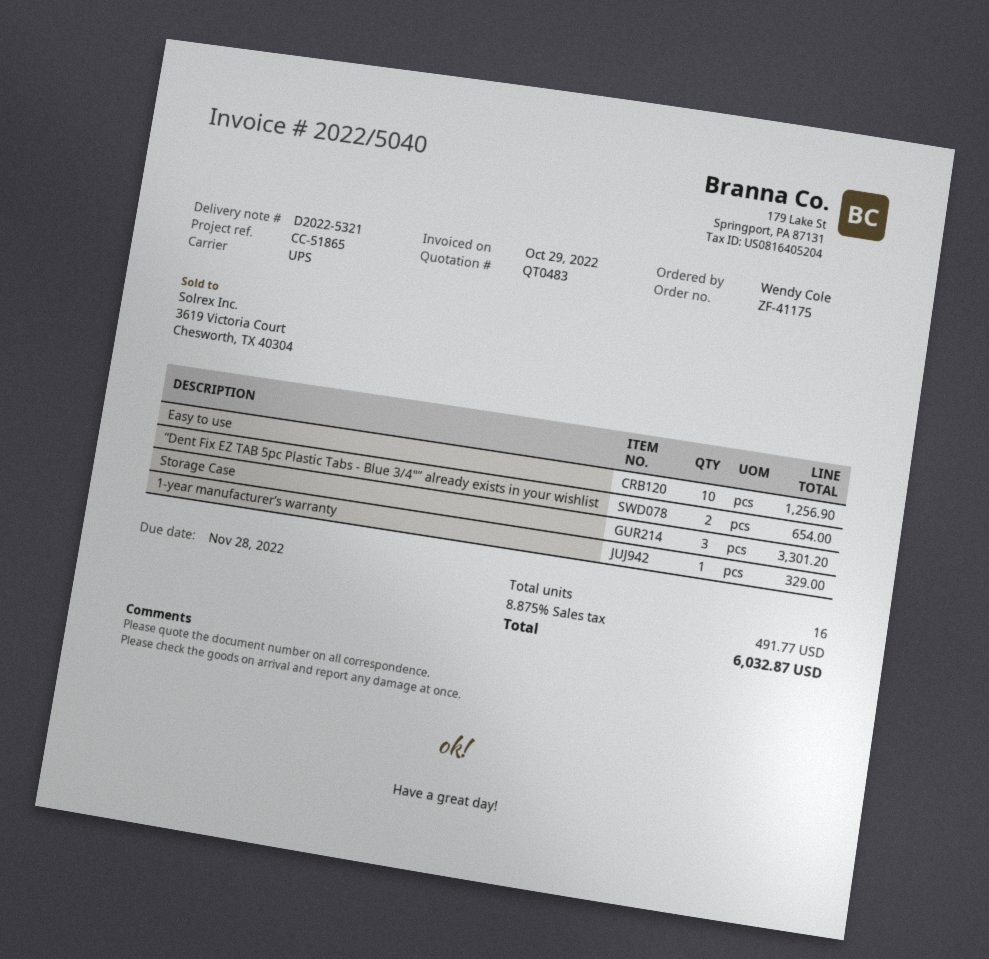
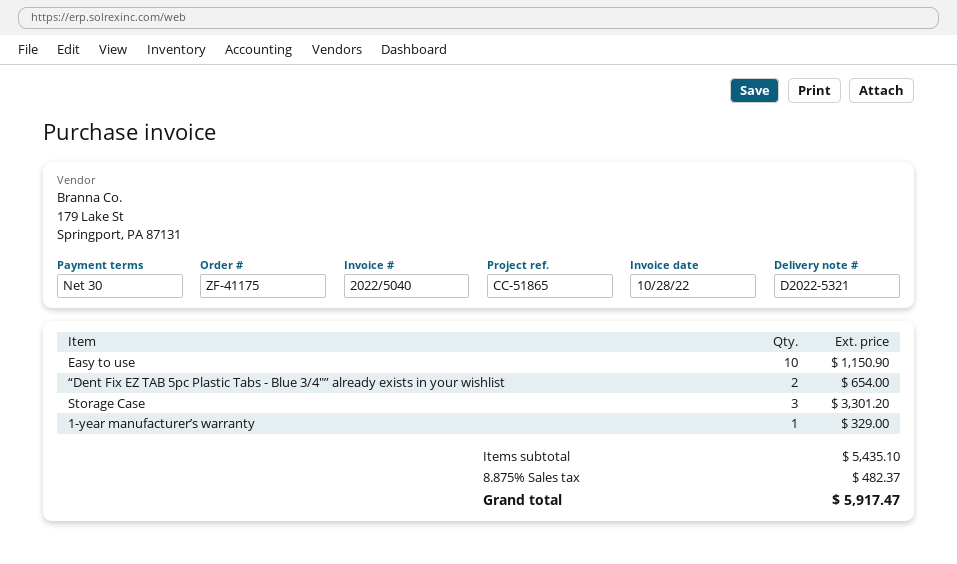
invoice date: 2022-10-29 -> 2022-10-28
Easy to use: 10 for 1256.90 -> 10 for 1150.90
tax: 8.875% = 491.77 -> 8.875% = 482.37
total: 6032.87 -> 5917.47

